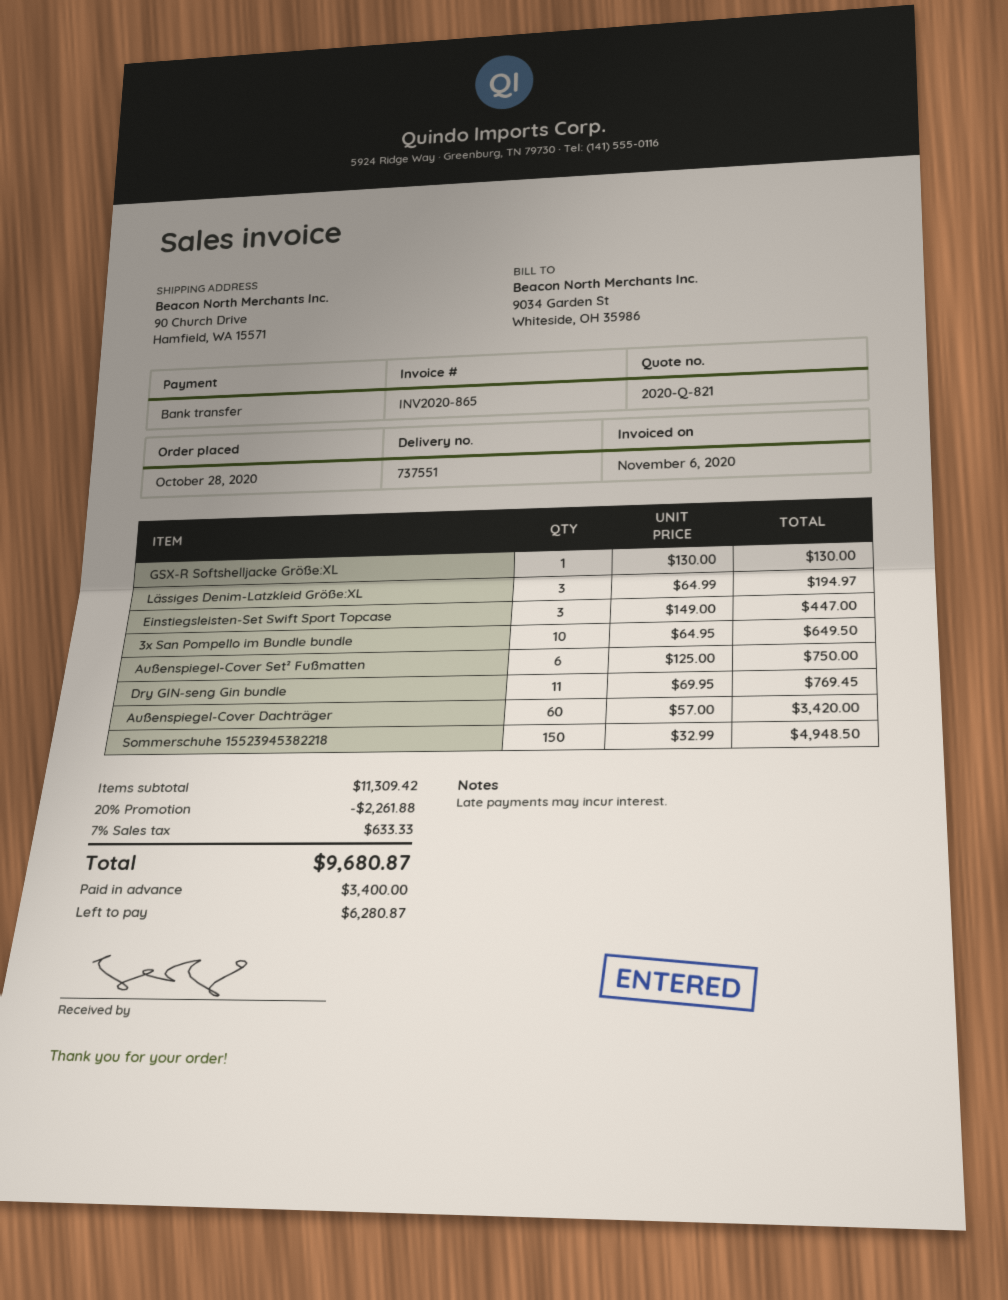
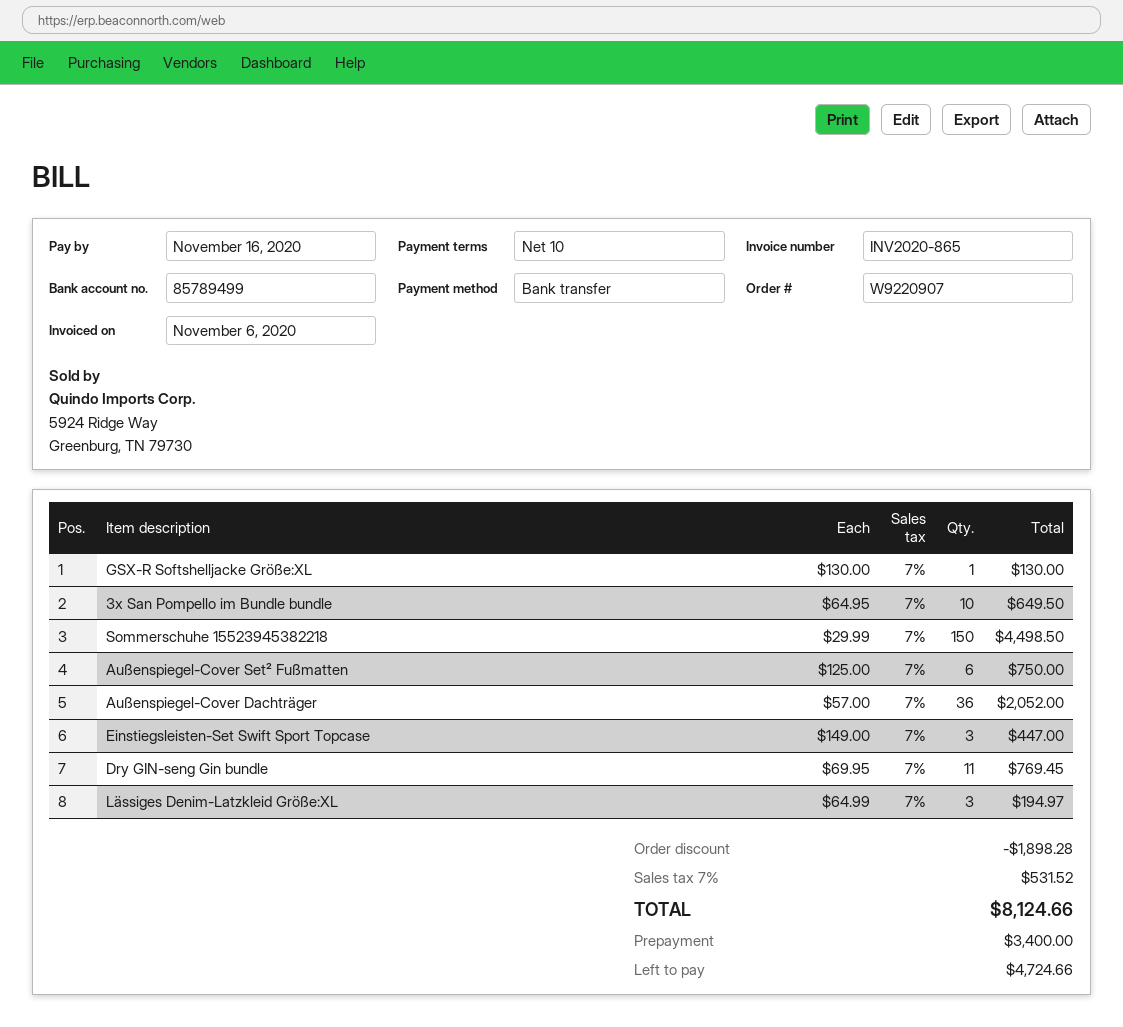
Außenspiegel-Cover Dachträger: 60 x 57.00 = 3420.00 -> 36 x 57.00 = 2052.00
Sommerschuhe 15523945382218: 150 x 32.99 = 4948.50 -> 150 x 29.99 = 4498.50
discount: 2261.88 -> 1898.28
tax: 7% = 633.33 -> 7% = 531.52
total: 9680.87 -> 8124.66
balance: 6280.87 -> 4724.66

